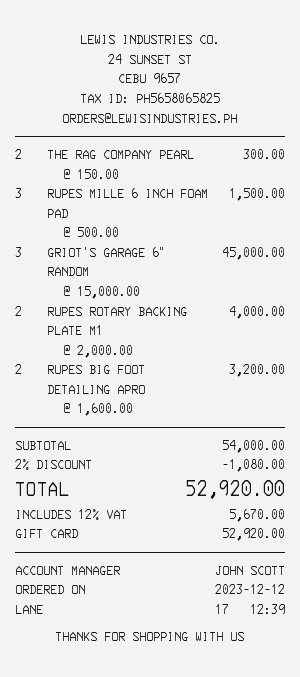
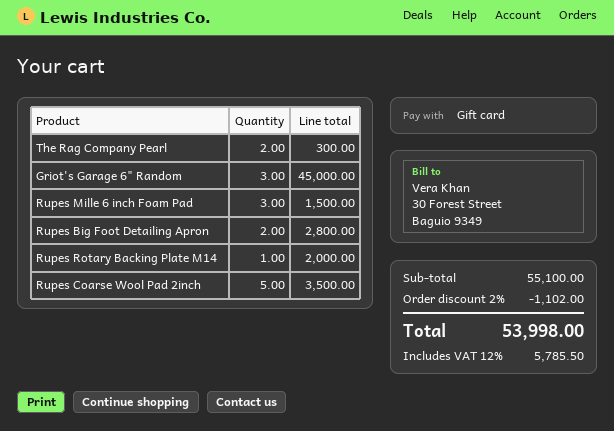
RUPES ROTARY BACKING PLATE M1: 2 for 4000.00 -> 1 for 2000.00
RUPES BIG FOOT DETAILING APRO: 2 for 3200.00 -> 2 for 2800.00
Rupes Coarse Wool Pad 2inch: none -> 5 for 3500.00
subtotal: 54000.00 -> 55100.00
discount: 2% = 1080.00 -> 2% = 1102.00
tax: 12% = 5670.00 -> 12% = 5785.50
total: 52920.00 -> 53998.00

